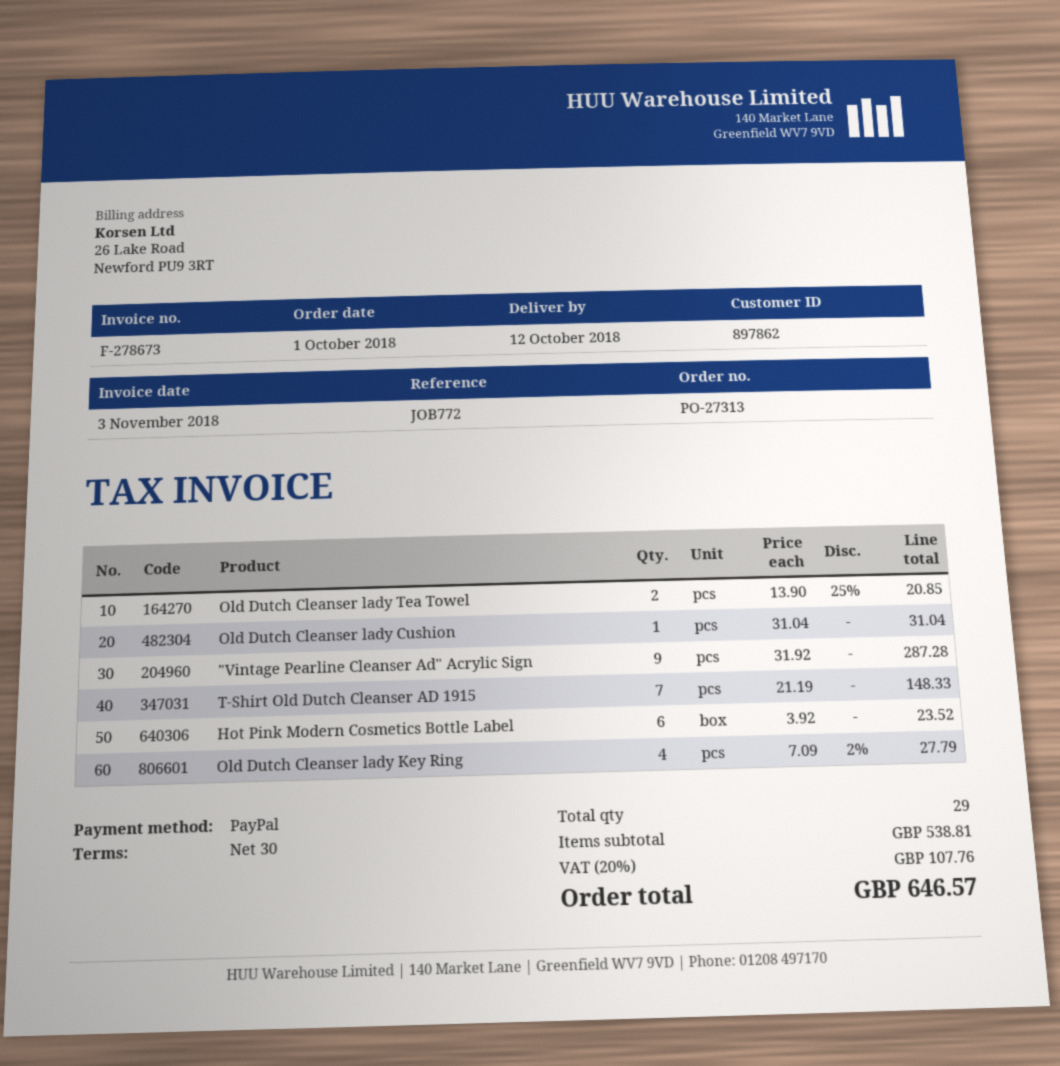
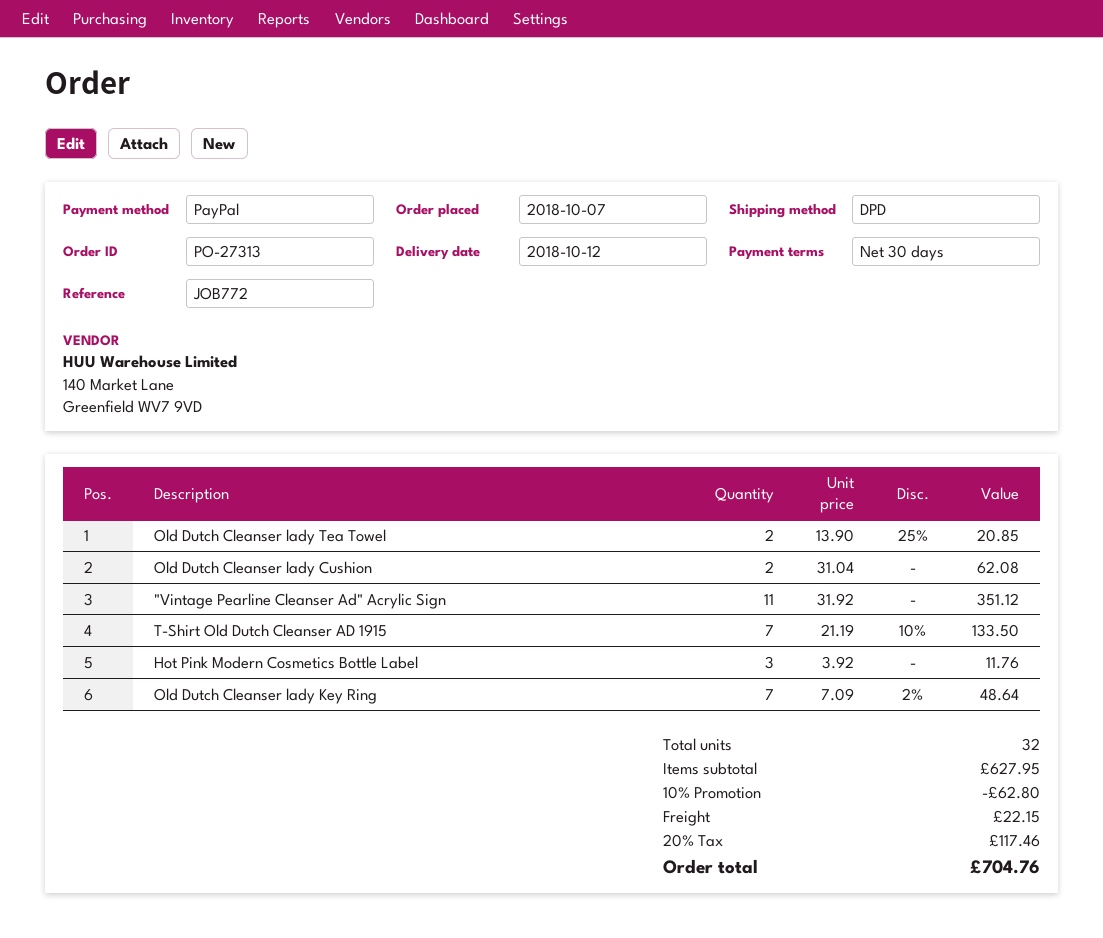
order date: 2018-10-01 -> 2018-10-07
Old Dutch Cleanser lady Cushion: 1 x 31.04 = 31.04 -> 2 x 31.04 = 62.08
"Vintage Pearline Cleanser Ad" Acrylic Sign: 9 x 31.92 = 287.28 -> 11 x 31.92 = 351.12
T-Shirt Old Dutch Cleanser AD 1915: 7 x 21.19 = 148.33 -> 7 x 21.19 - 10% = 133.50
Hot Pink Modern Cosmetics Bottle Label: 6 x 3.92 = 23.52 -> 3 x 3.92 = 11.76
Old Dutch Cleanser lady Key Ring: 4 x 7.09 - 2% = 27.79 -> 7 x 7.09 - 2% = 48.64
total quantity: 29 -> 32
subtotal: 538.81 -> 627.95
discount: none -> 10% = 62.80
shipping: none -> 22.15
tax: 20% = 107.76 -> 20% = 117.46
total: 646.57 -> 704.76

